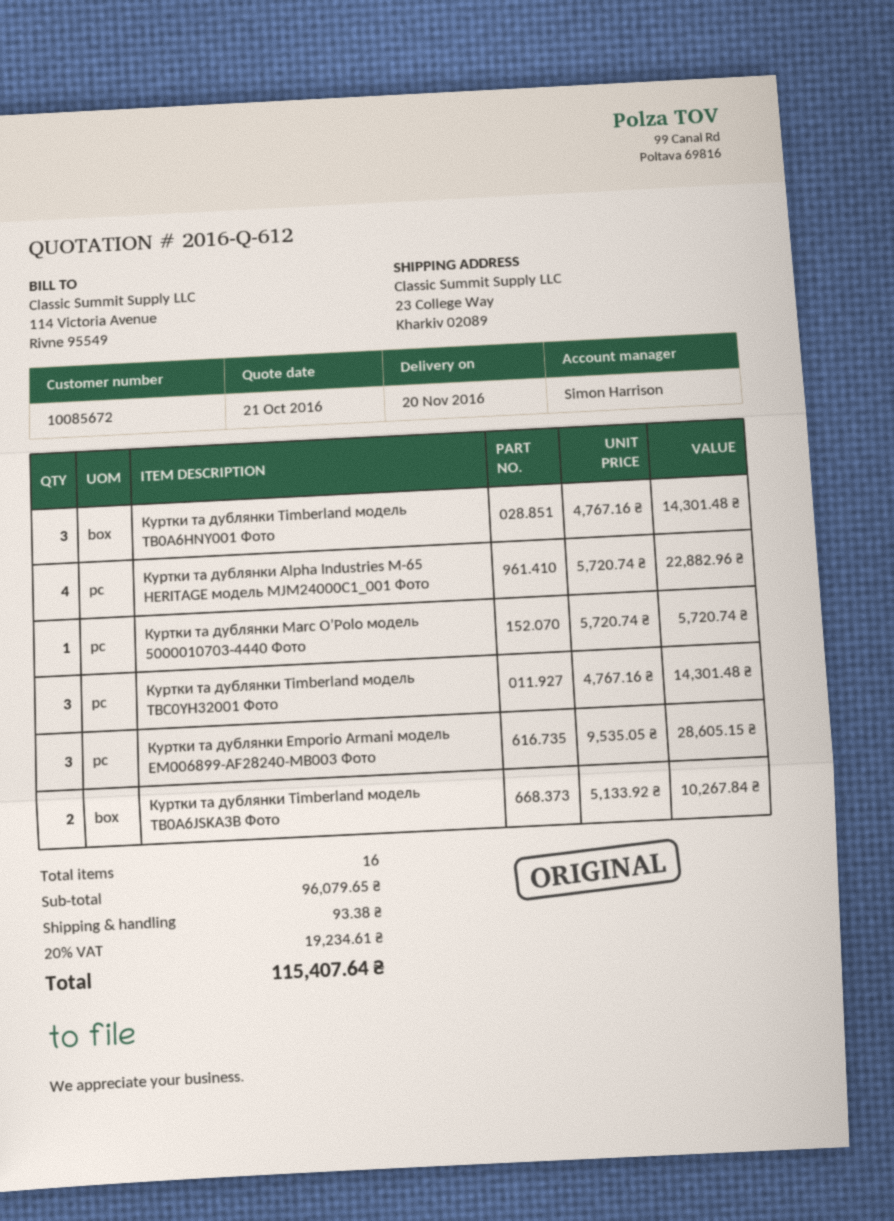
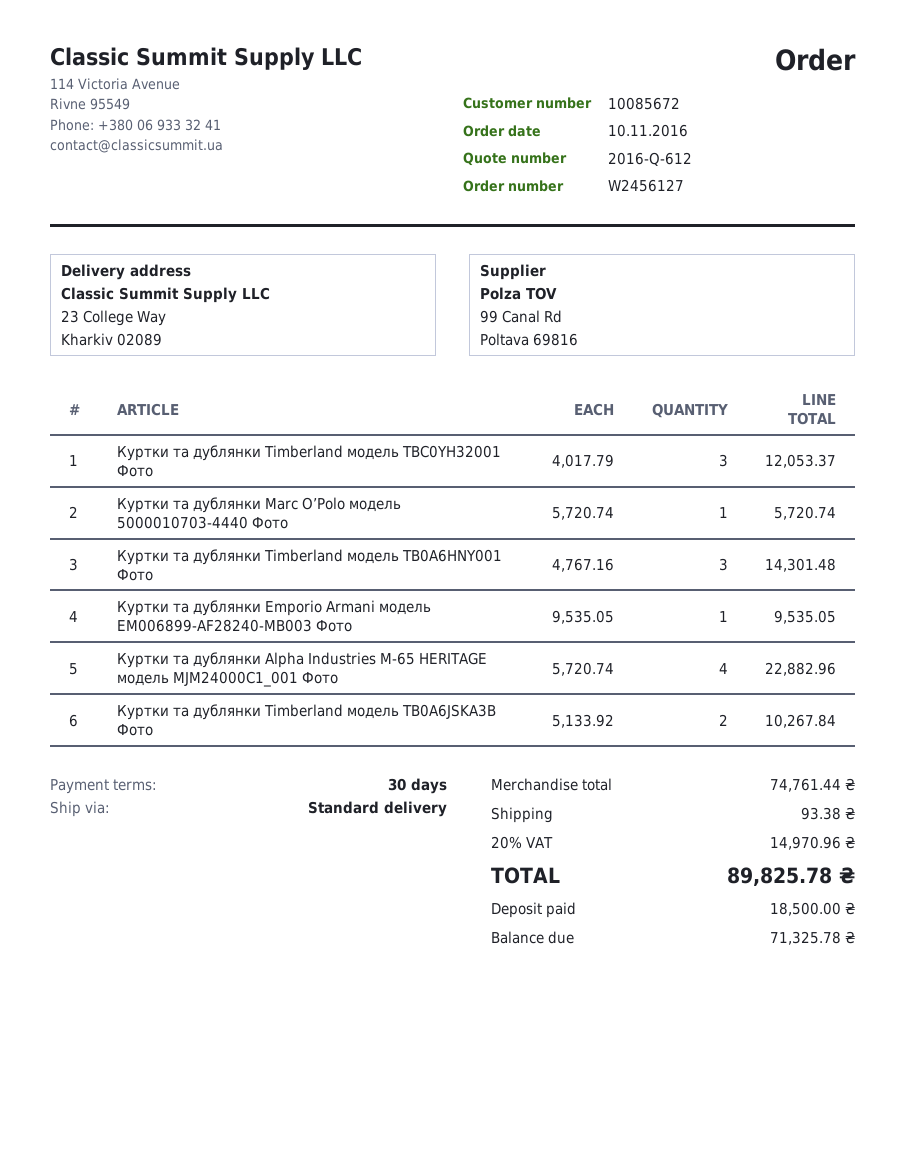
Куртки та дублянки Timberland модель TBC0YH32001 Фото: 3 x 4767.16 = 14301.48 -> 3 x 4017.79 = 12053.37
Куртки та дублянки Emporio Armani модель EM006899-AF28240-MB003 Фото: 3 x 9535.05 = 28605.15 -> 1 x 9535.05 = 9535.05
subtotal: 96079.65 -> 74761.44
tax: 20% = 19234.61 -> 20% = 14970.96
total: 115407.64 -> 89825.78

